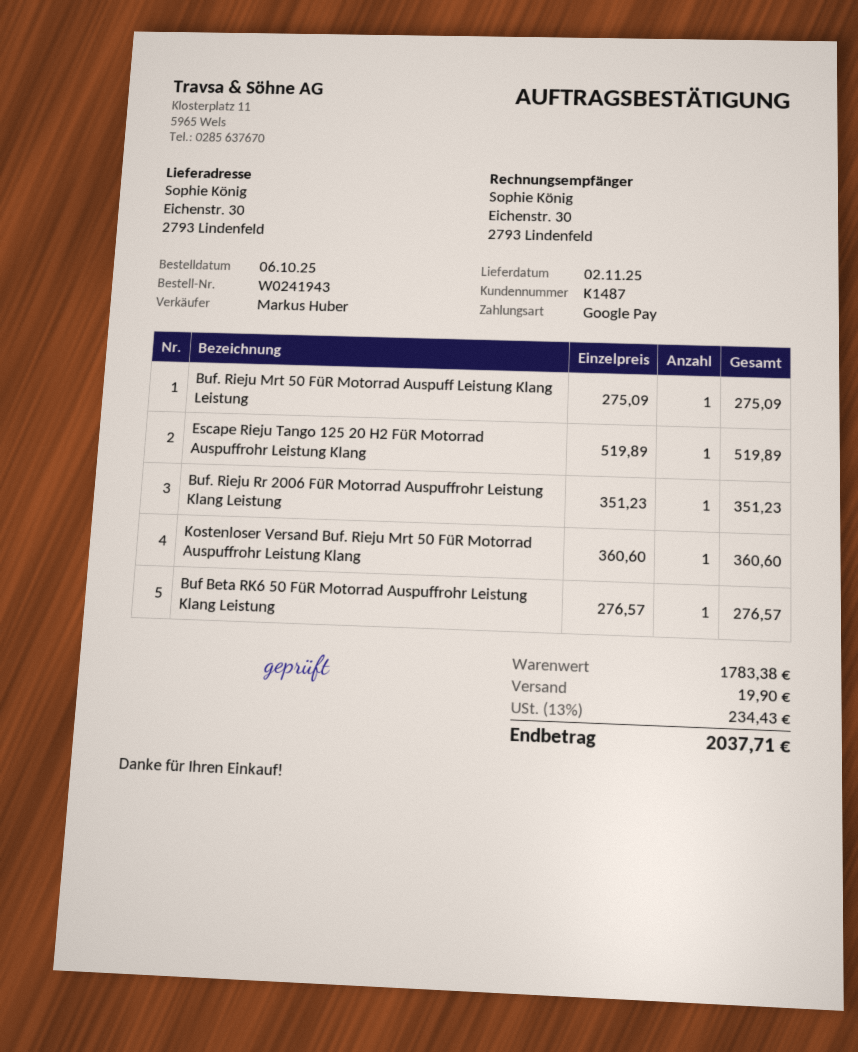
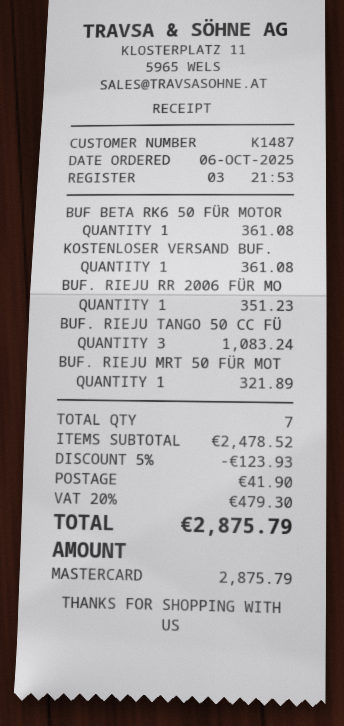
payment method: Google Pay -> Mastercard
Buf. Rieju Mrt 50 FüR Motorrad Auspuff Leistung Klang Leistung: 1 for 275.09 -> 1 for 321.89
Escape Rieju Tango 125 20 H2 FüR Motorrad Auspuffrohr Leistung Klang: 1 for 519.89 -> none
Kostenloser Versand Buf. Rieju Mrt 50 FüR Motorrad Auspuffrohr Leistung Klang: 1 for 360.60 -> 1 for 361.08
Buf Beta RK6 50 FüR Motorrad Auspuffrohr Leistung Klang Leistung: 1 for 276.57 -> 1 for 361.08
BUF. RIEJU TANGO 50 CC FÜ: none -> 3 for 1083.24
subtotal: 1783.38 -> 2478.52
discount: none -> 5% = 123.93
shipping: 19.90 -> 41.90
tax: 13% = 234.43 -> 20% = 479.30
total: 2037.71 -> 2875.79

